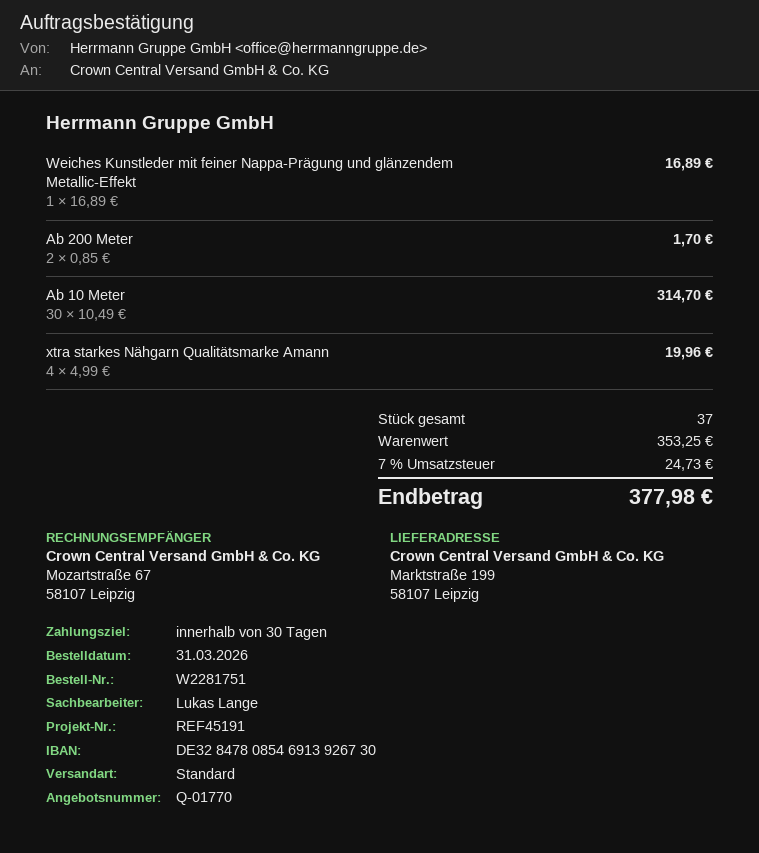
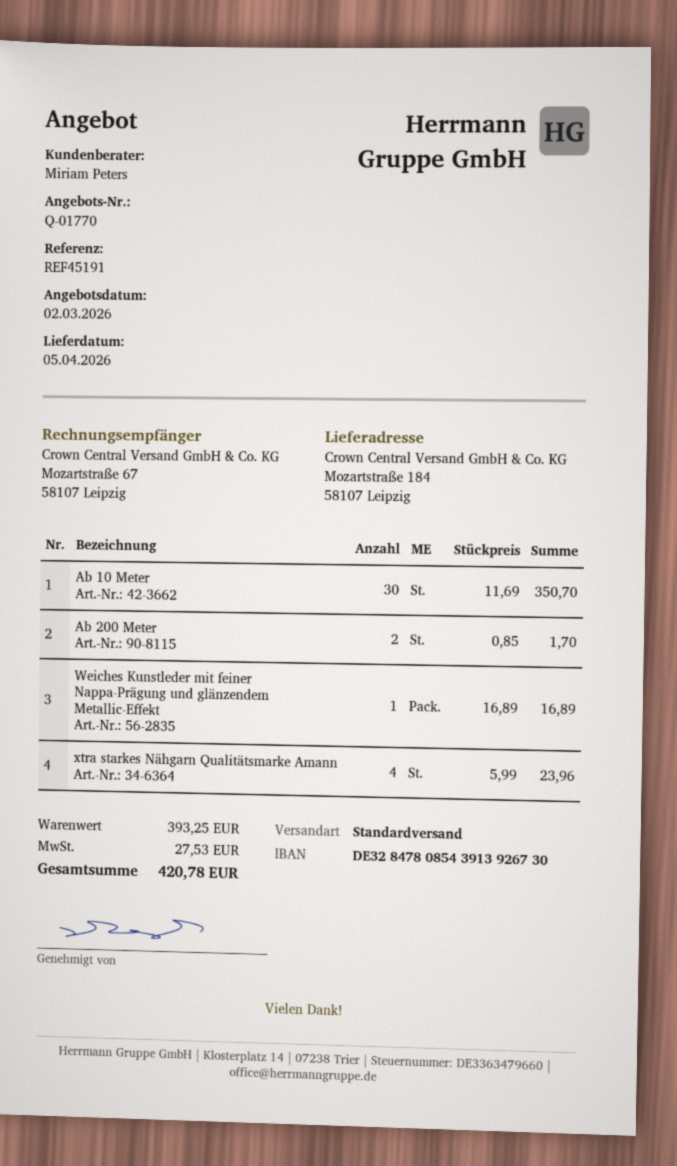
sales rep: Lukas Lange -> Miriam Peters
bank account: DE32847808546913926730 -> DE32847808543913926730
ship to: Marktstraße 199, 58107 Leipzig -> Mozartstraße 184, 58107 Leipzig
Ab 10 Meter: 30 x 10.49 = 314.70 -> 30 x 11.69 = 350.70
xtra starkes Nähgarn Qualitätsmarke Amann: 4 x 4.99 = 19.96 -> 4 x 5.99 = 23.96
subtotal: 353.25 -> 393.25
tax: 24.73 -> 27.53
total: 377.98 -> 420.78

